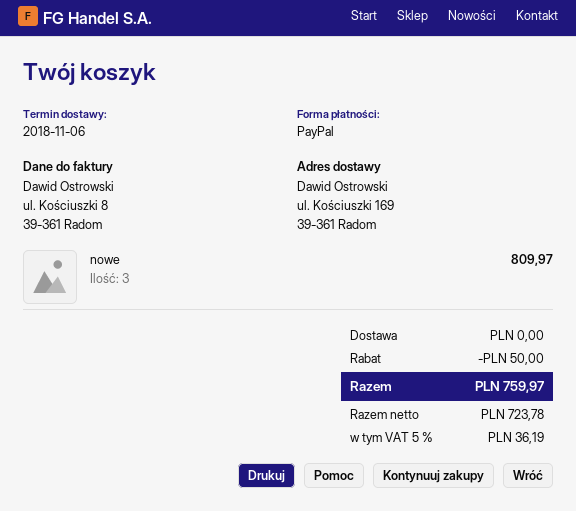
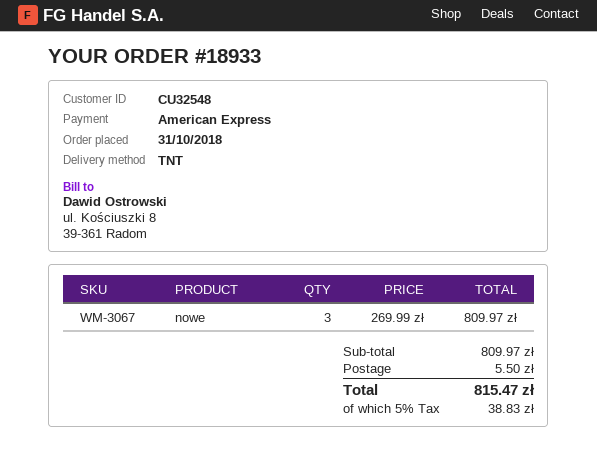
payment method: PayPal -> American Express
discount: 50.00 -> none
shipping: 0.00 -> 5.50
tax: 5% = 36.19 -> 5% = 38.83
total: 759.97 -> 815.47

